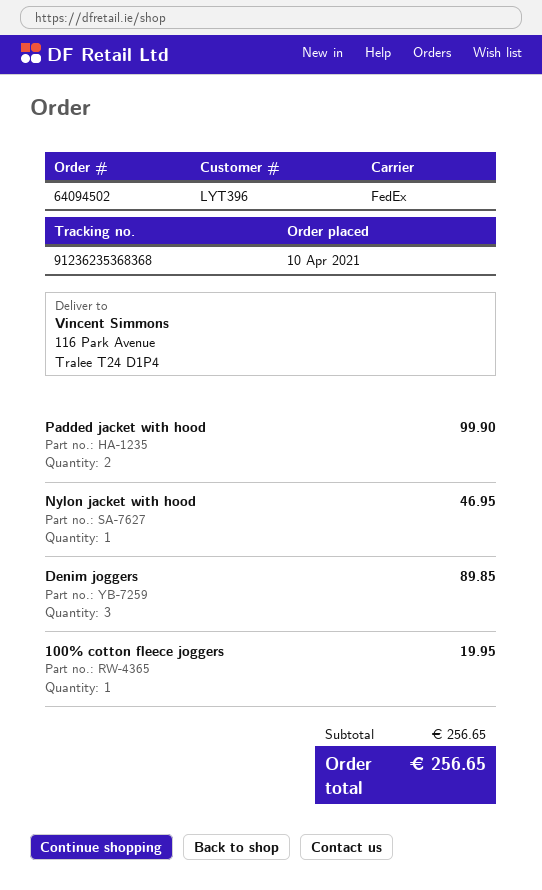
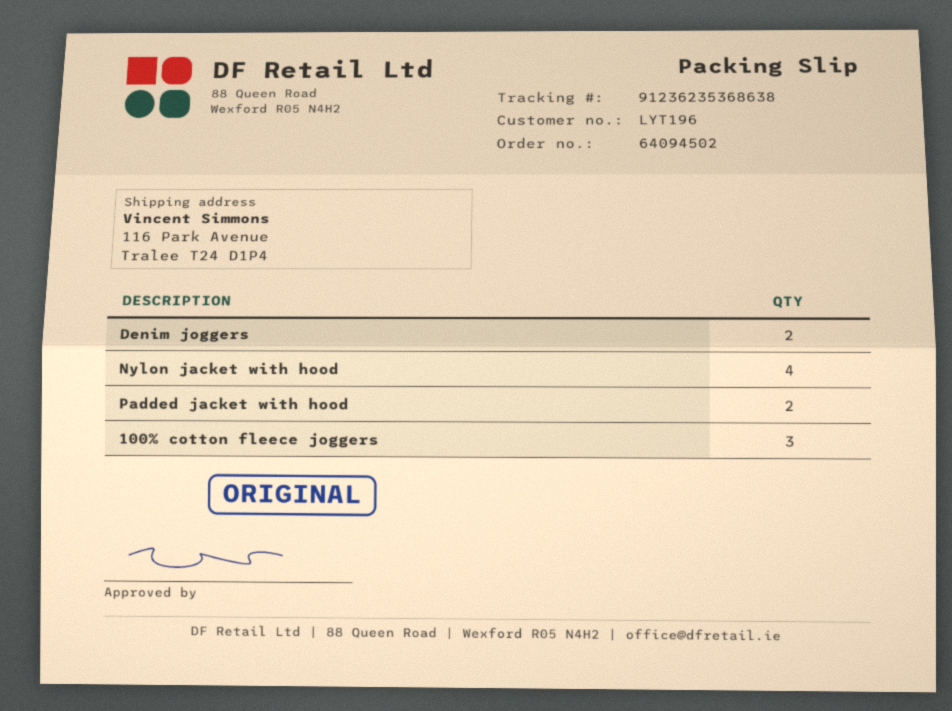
customer number: LYT396 -> LYT196
tracking number: 91236235368368 -> 91236235368638
Nylon jacket with hood: 1 -> 4
Denim joggers: 3 -> 2
100% cotton fleece joggers: 1 -> 3

